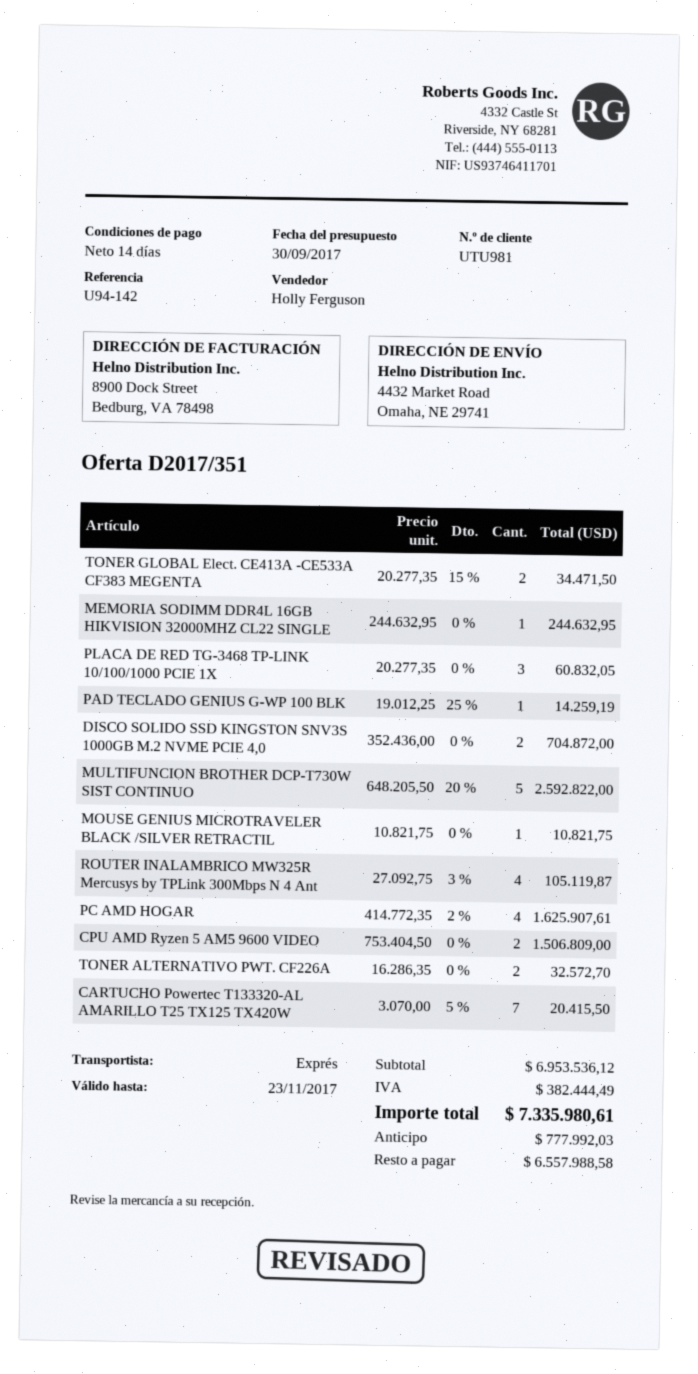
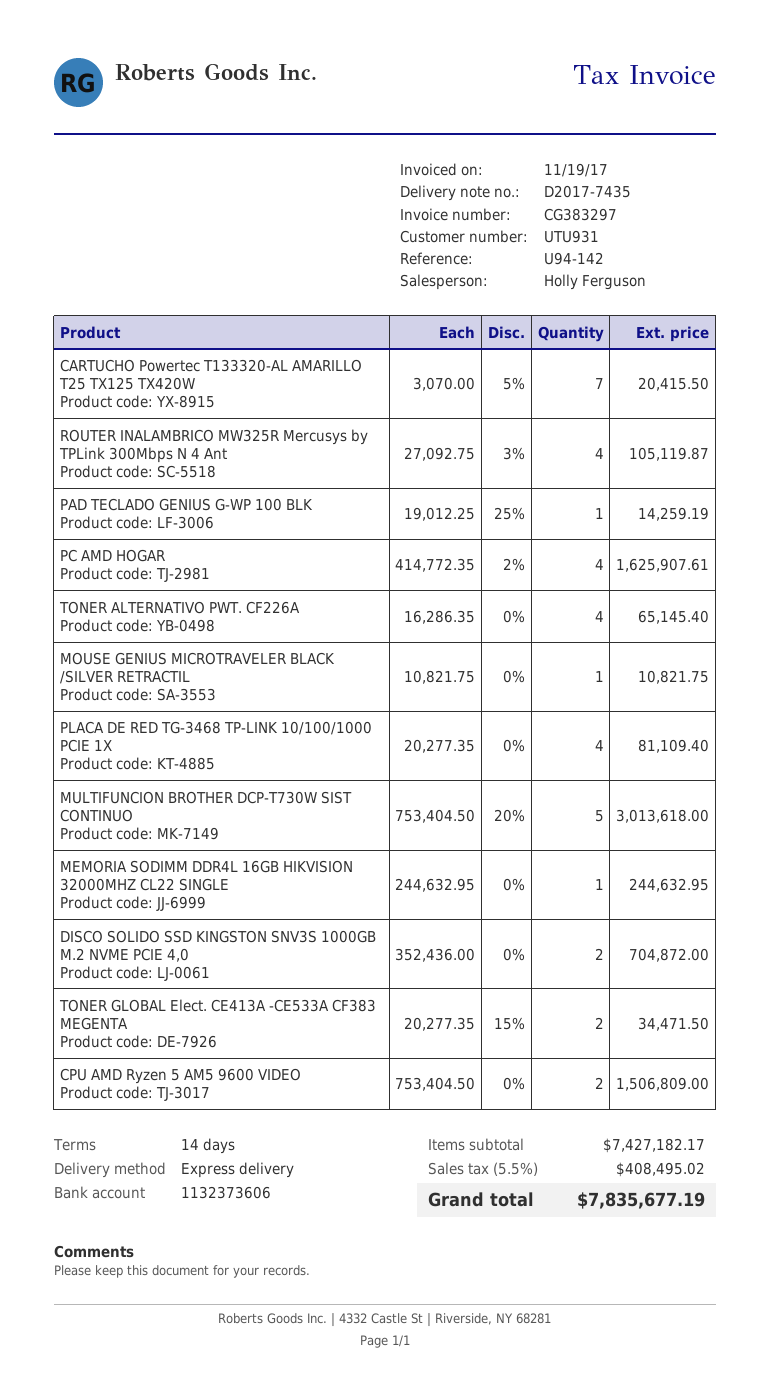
customer number: UTU981 -> UTU931
PLACA DE RED TG-3468 TP-LINK 10/100/1000 PCIE 1X: 3 x 20277.35 = 60832.05 -> 4 x 20277.35 = 81109.40
MULTIFUNCION BROTHER DCP-T730W SIST CONTINUO: 5 x 648205.50 - 20% = 2592822.00 -> 5 x 753404.50 - 20% = 3013618.00
TONER ALTERNATIVO PWT. CF226A: 2 x 16286.35 = 32572.70 -> 4 x 16286.35 = 65145.40
subtotal: 6953536.12 -> 7427182.17
tax: 382444.49 -> 408495.02
total: 7335980.61 -> 7835677.19

